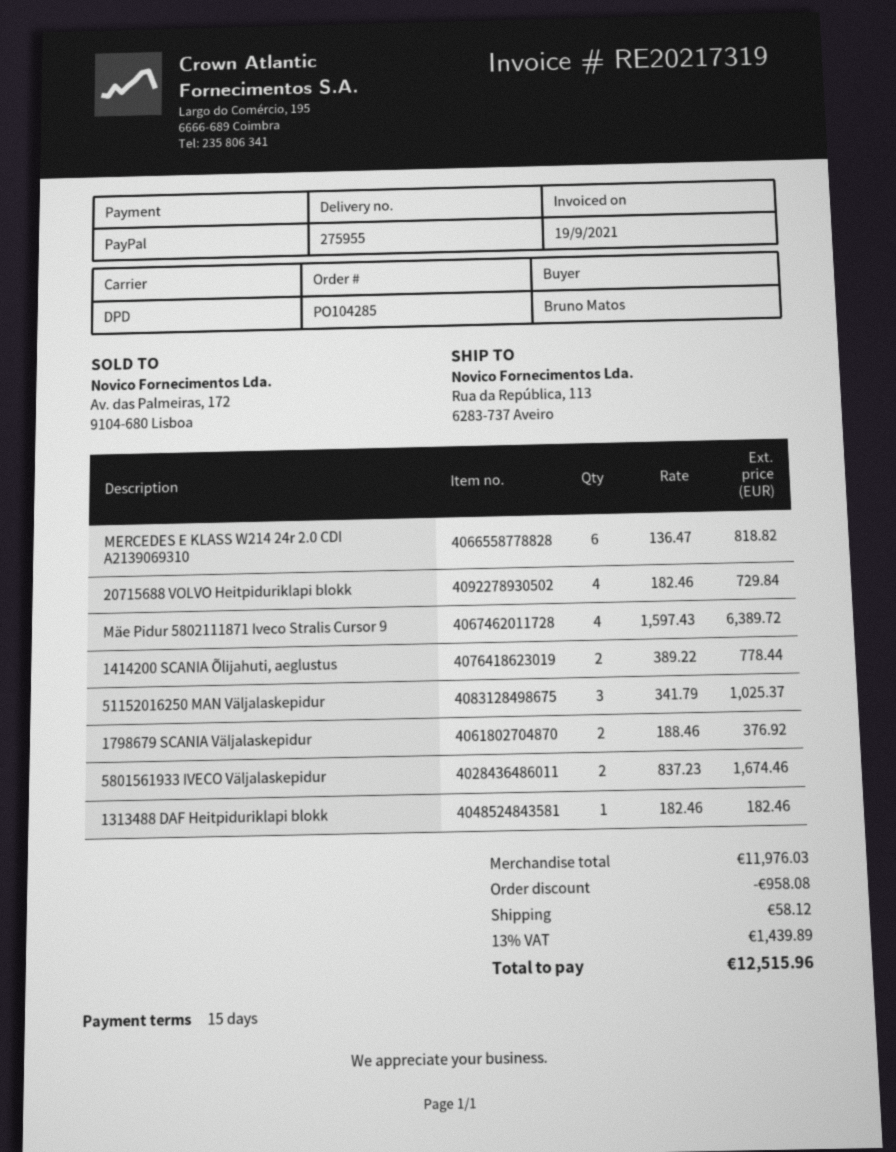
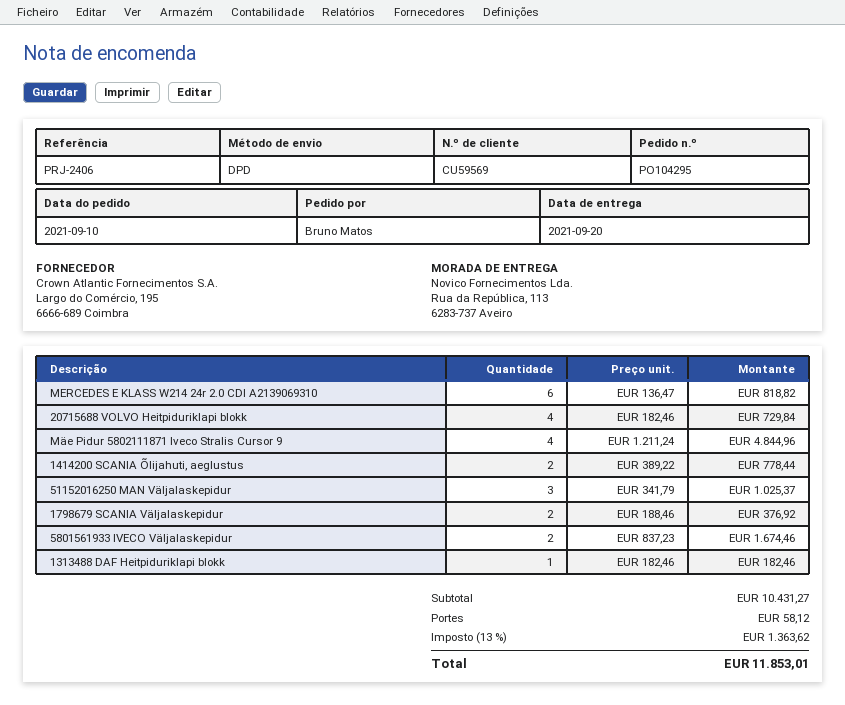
order number: PO104285 -> PO104295
Mäe Pidur 5802111871 Iveco Stralis Cursor 9: 4 x 1597.43 = 6389.72 -> 4 x 1211.24 = 4844.96
subtotal: 11976.03 -> 10431.27
discount: 958.08 -> none
tax: 13% = 1439.89 -> 13% = 1363.62
total: 12515.96 -> 11853.01

